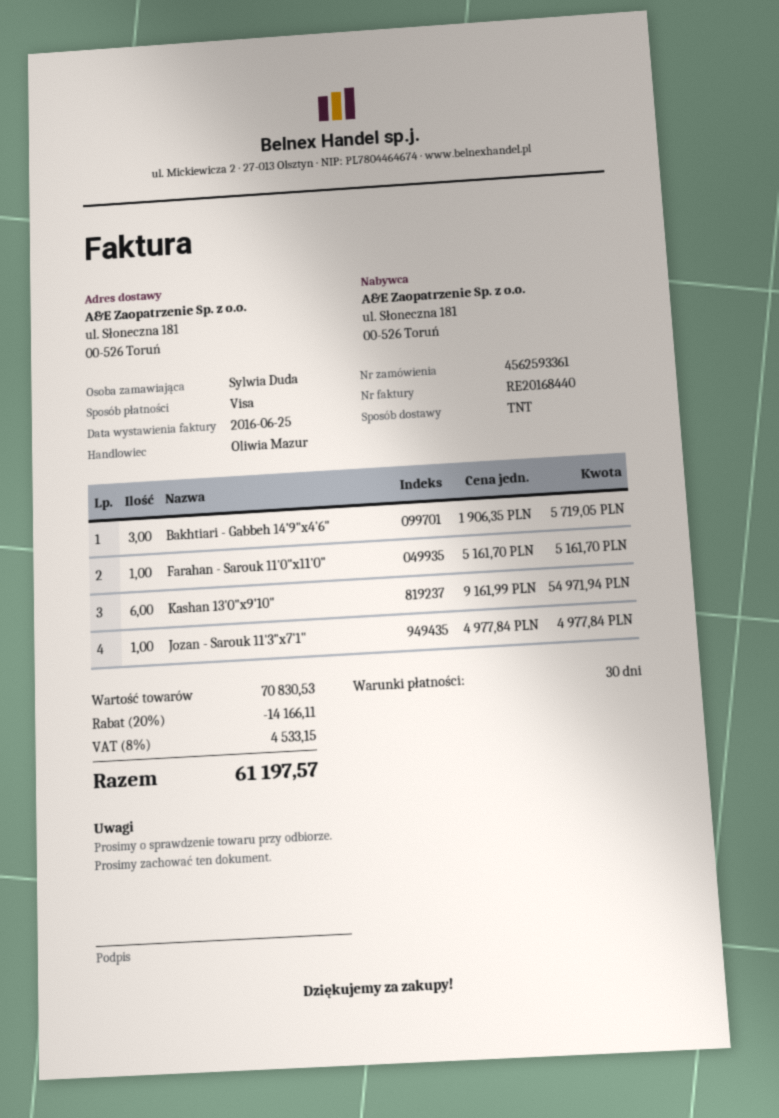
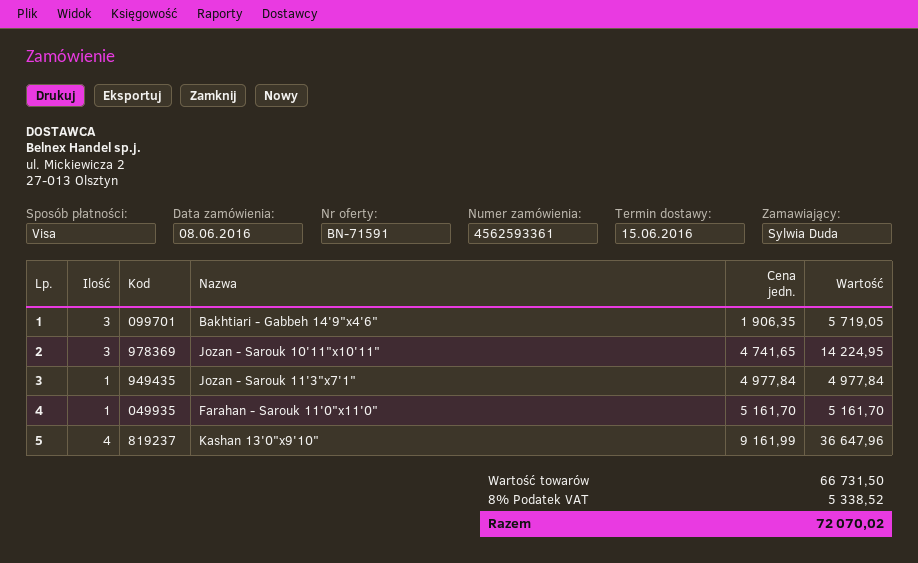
Kashan 13'0"x9'10": 6 x 9161.99 = 54971.94 -> 4 x 9161.99 = 36647.96
Jozan - Sarouk 10'11"x10'11": none -> 3 x 4741.65 = 14224.95
subtotal: 70830.53 -> 66731.50
discount: 20% = 14166.11 -> none
tax: 8% = 4533.15 -> 8% = 5338.52
total: 61197.57 -> 72070.02

